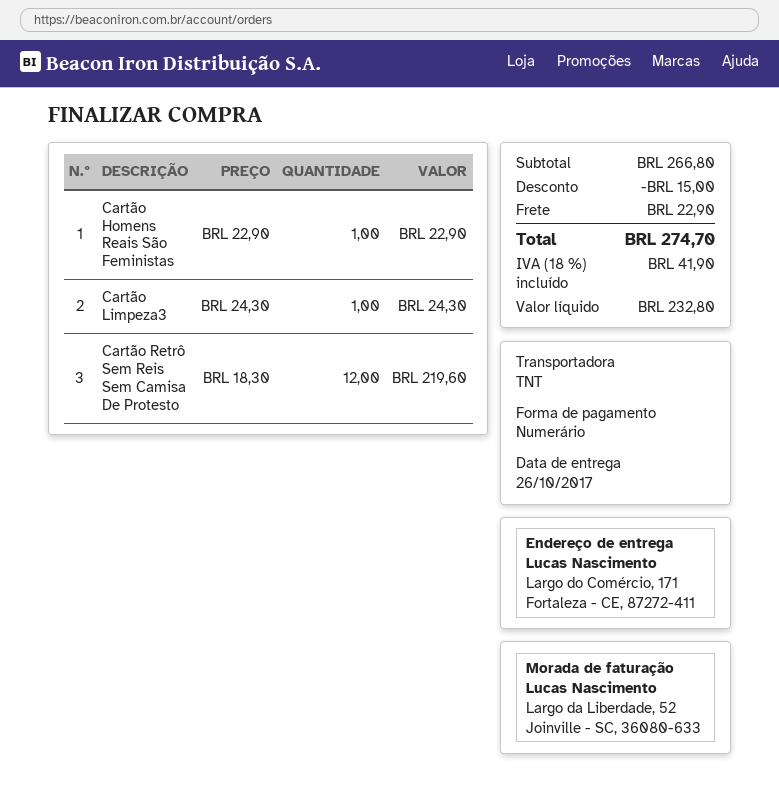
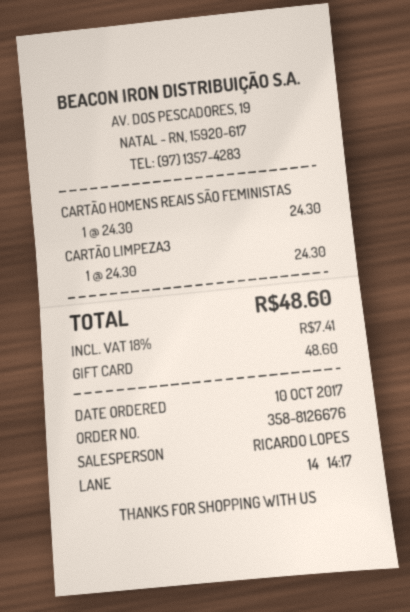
payment method: cash -> gift card
Cartão Homens Reais São Feministas: 1 x 22.90 = 22.90 -> 1 x 24.30 = 24.30
Cartão Retrô Sem Reis Sem Camisa De Protesto: 12 x 18.30 = 219.60 -> none
discount: 15.00 -> none
shipping: 22.90 -> none
tax: 18% = 41.90 -> 18% = 7.41
total: 274.70 -> 48.60

